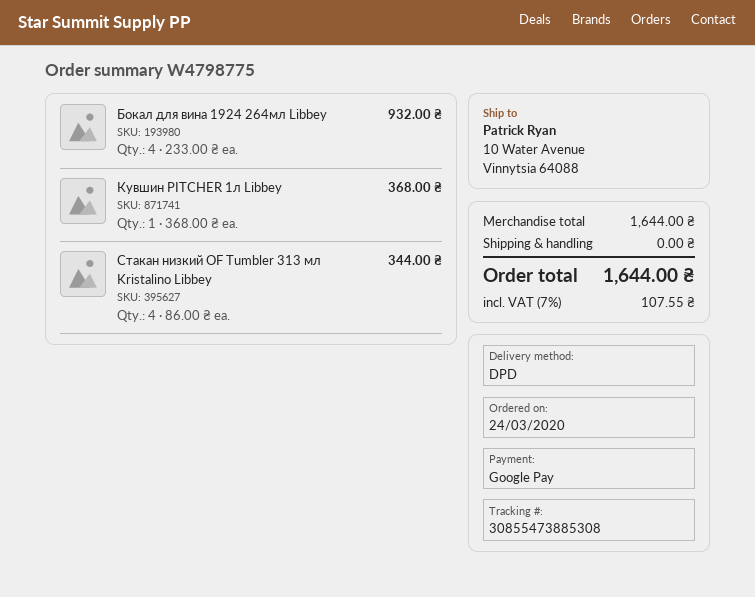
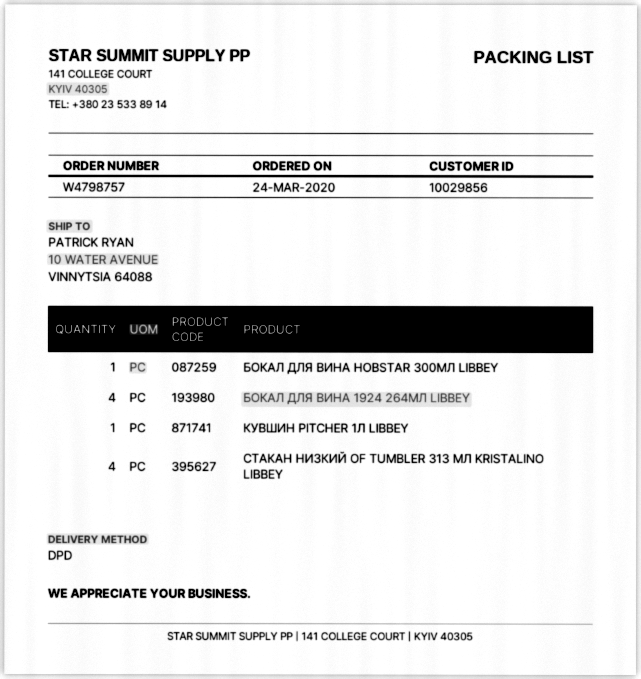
order number: W4798775 -> W4798757
БОКАЛ ДЛЯ ВИНА HOBSTAR 300МЛ LIBBEY: none -> 1

